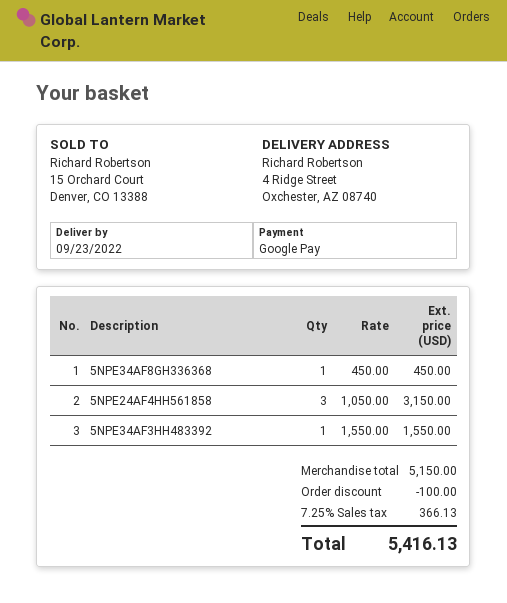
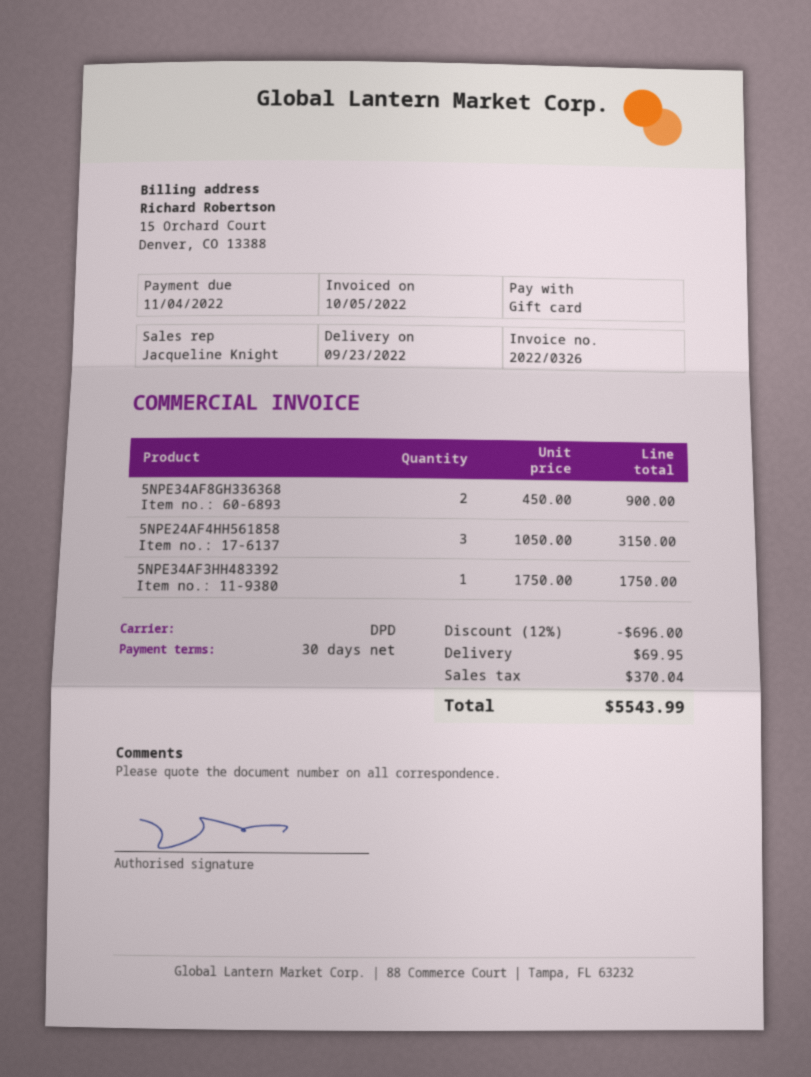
payment method: Google Pay -> gift card
5NPE34AF8GH336368: 1 x 450.00 = 450.00 -> 2 x 450.00 = 900.00
5NPE34AF3HH483392: 1 x 1550.00 = 1550.00 -> 1 x 1750.00 = 1750.00
discount: 100.00 -> 696.00
shipping: none -> 69.95
tax: 366.13 -> 370.04
total: 5416.13 -> 5543.99

